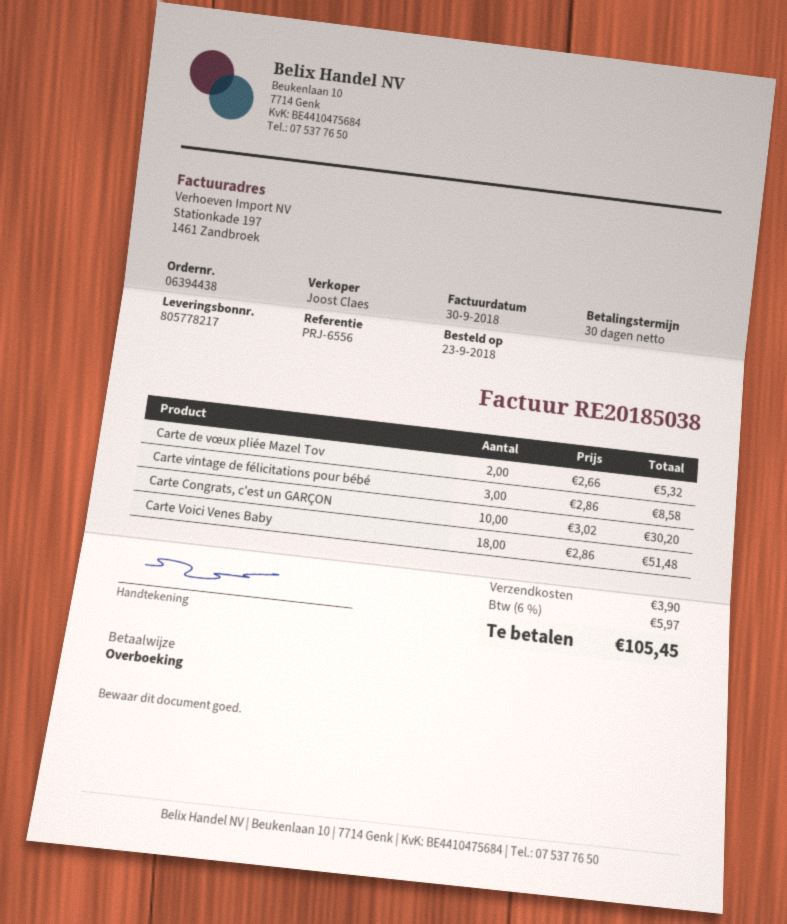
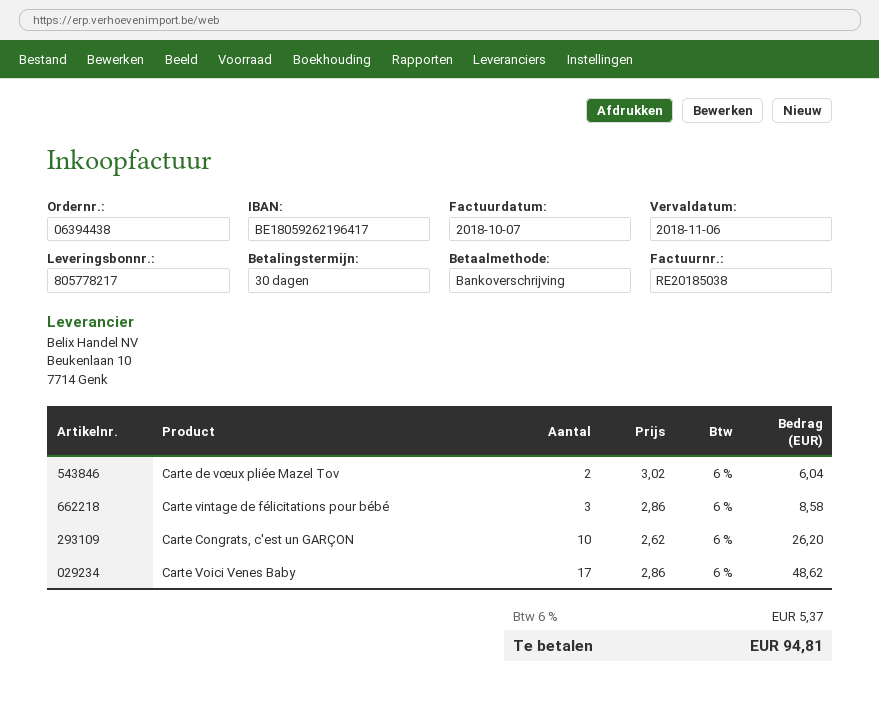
invoice date: 2018-09-30 -> 2018-10-07
Carte de vœux pliée Mazel Tov: 2 x 2.66 = 5.32 -> 2 x 3.02 = 6.04
Carte Congrats, c'est un GARÇON: 10 x 3.02 = 30.20 -> 10 x 2.62 = 26.20
Carte Voici Venes Baby: 18 x 2.86 = 51.48 -> 17 x 2.86 = 48.62
shipping: 3.90 -> none
tax: 6% = 5.97 -> 6% = 5.37
total: 105.45 -> 94.81

